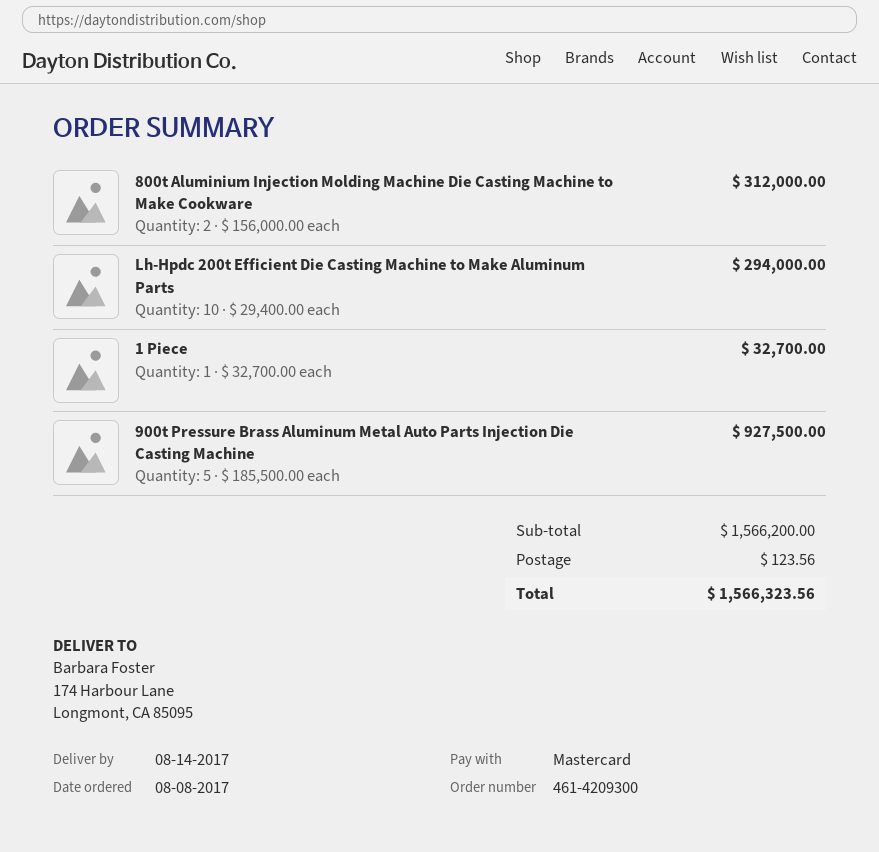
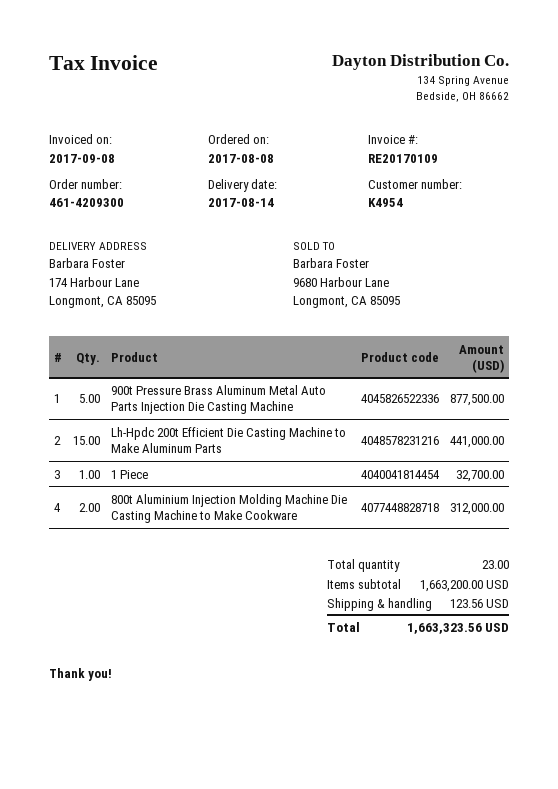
Lh-Hpdc 200t Efficient Die Casting Machine to Make Aluminum Parts: 10 for 294000.00 -> 15 for 441000.00
900t Pressure Brass Aluminum Metal Auto Parts Injection Die Casting Machine: 5 for 927500.00 -> 5 for 877500.00
subtotal: 1566200.00 -> 1663200.00
total: 1566323.56 -> 1663323.56

